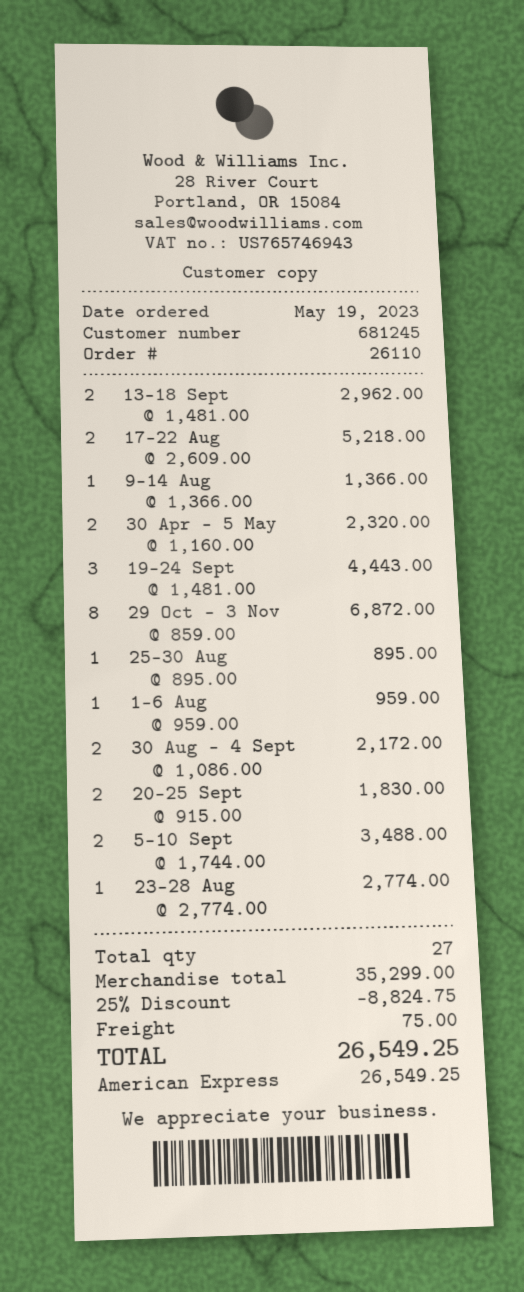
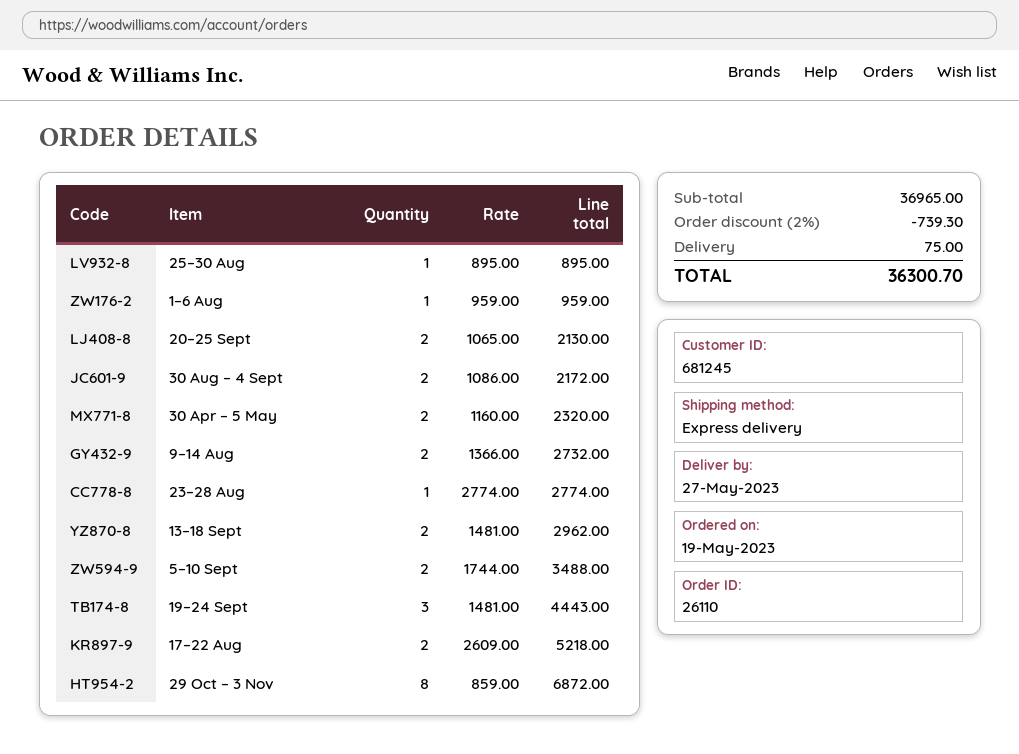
9–14 Aug: 1 x 1366.00 = 1366.00 -> 2 x 1366.00 = 2732.00
20–25 Sept: 2 x 915.00 = 1830.00 -> 2 x 1065.00 = 2130.00
subtotal: 35299.00 -> 36965.00
discount: 25% = 8824.75 -> 2% = 739.30
total: 26549.25 -> 36300.70

